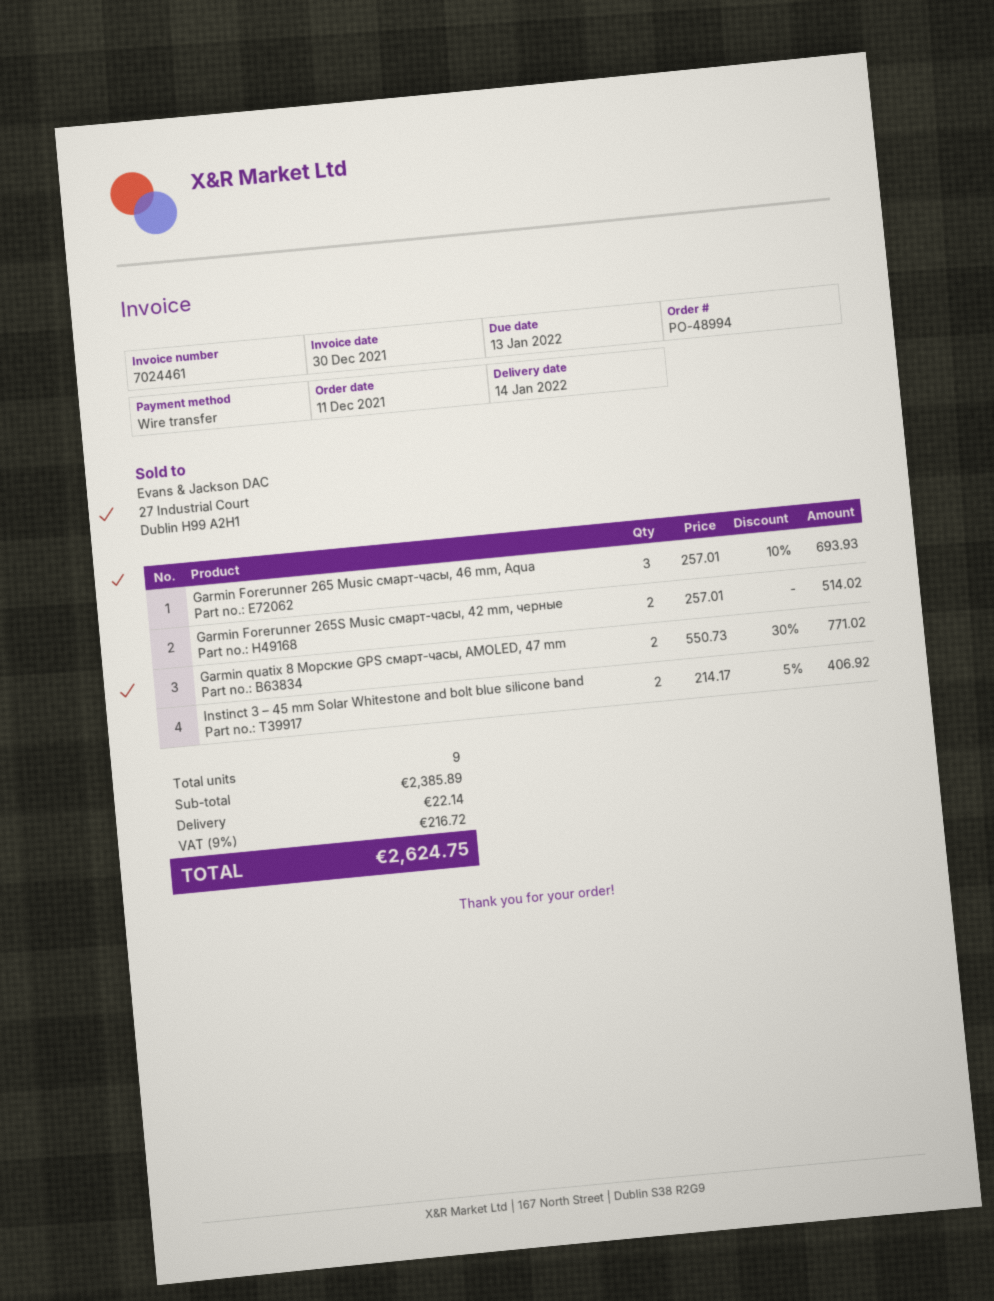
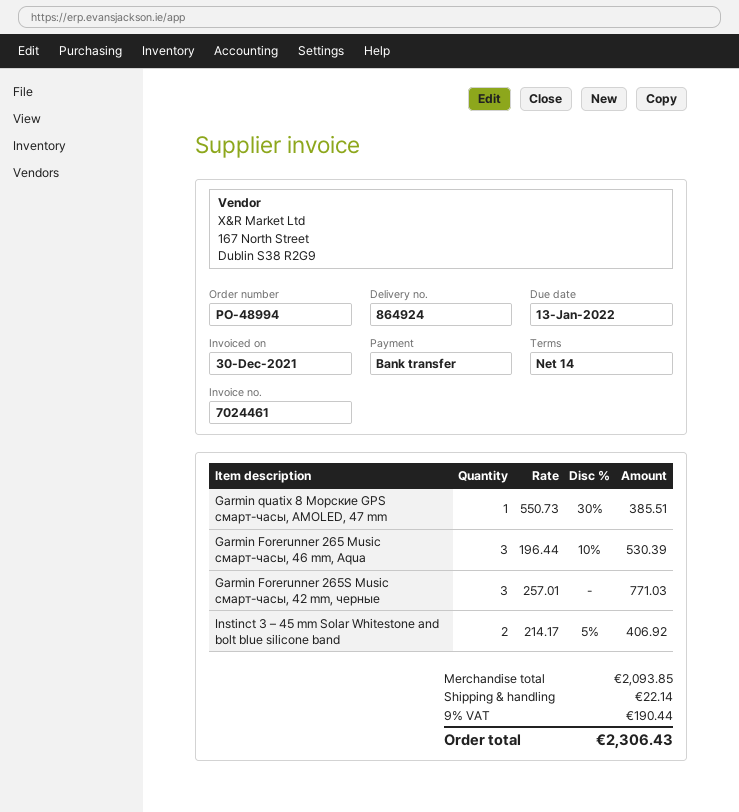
Garmin Forerunner 265 Music смарт-часы, 46 mm, Aqua: 3 x 257.01 - 10% = 693.93 -> 3 x 196.44 - 10% = 530.39
Garmin Forerunner 265S Music смарт-часы, 42 mm, черные: 2 x 257.01 = 514.02 -> 3 x 257.01 = 771.03
Garmin quatix 8 Морские GPS смарт-часы, AMOLED, 47 mm: 2 x 550.73 - 30% = 771.02 -> 1 x 550.73 - 30% = 385.51
subtotal: 2385.89 -> 2093.85
tax: 9% = 216.72 -> 9% = 190.44
total: 2624.75 -> 2306.43

